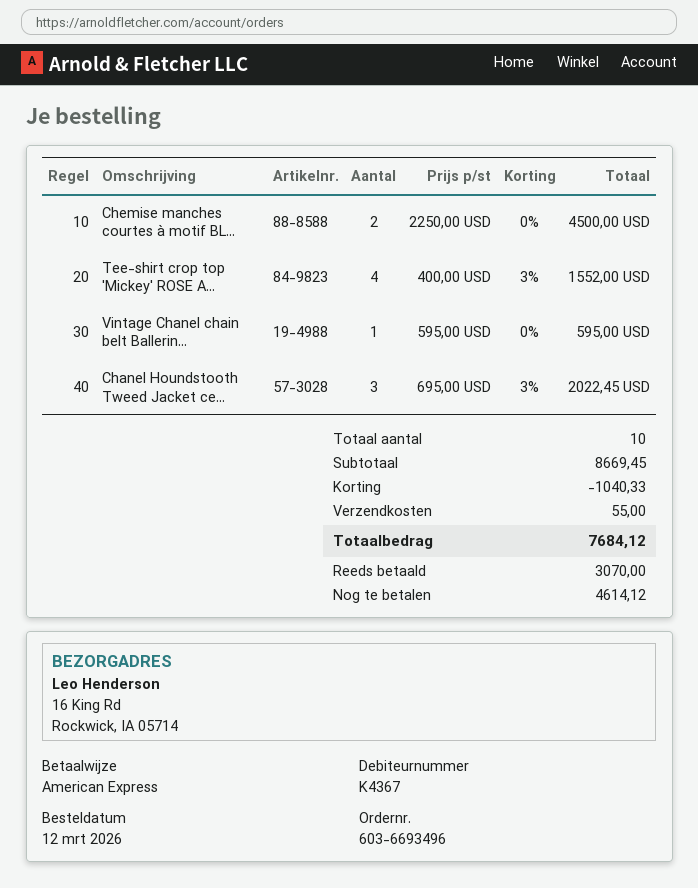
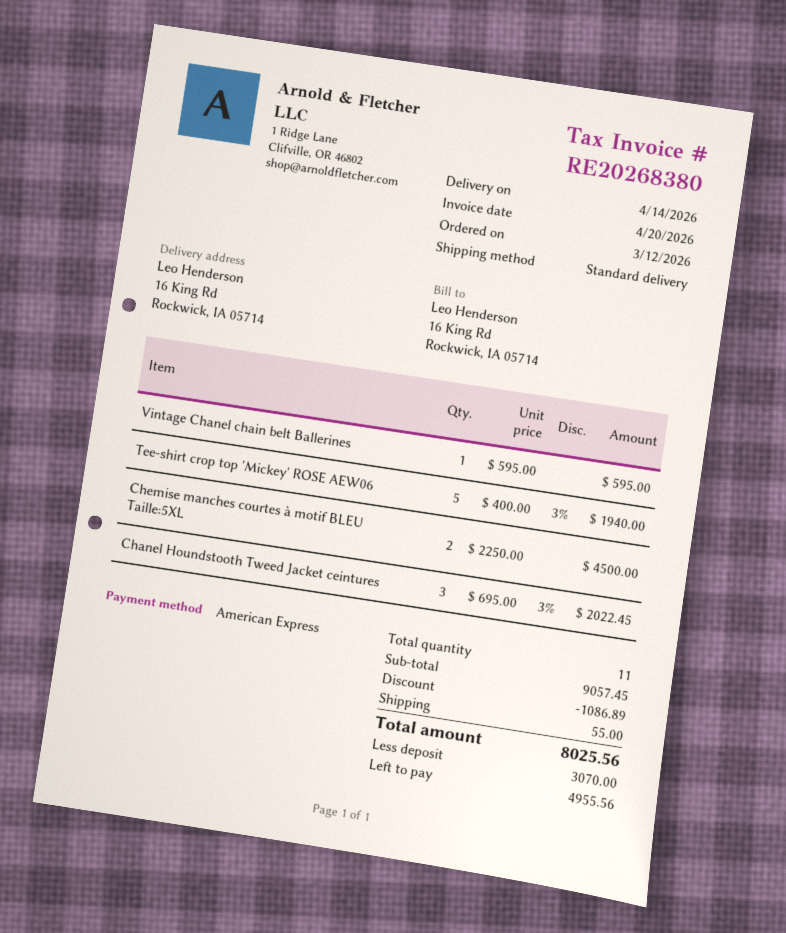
Tee-shirt crop top 'Mickey' ROSE A...: 4 x 400.00 - 3% = 1552.00 -> 5 x 400.00 - 3% = 1940.00
total quantity: 10 -> 11
subtotal: 8669.45 -> 9057.45
discount: 1040.33 -> 1086.89
total: 7684.12 -> 8025.56
balance: 4614.12 -> 4955.56

